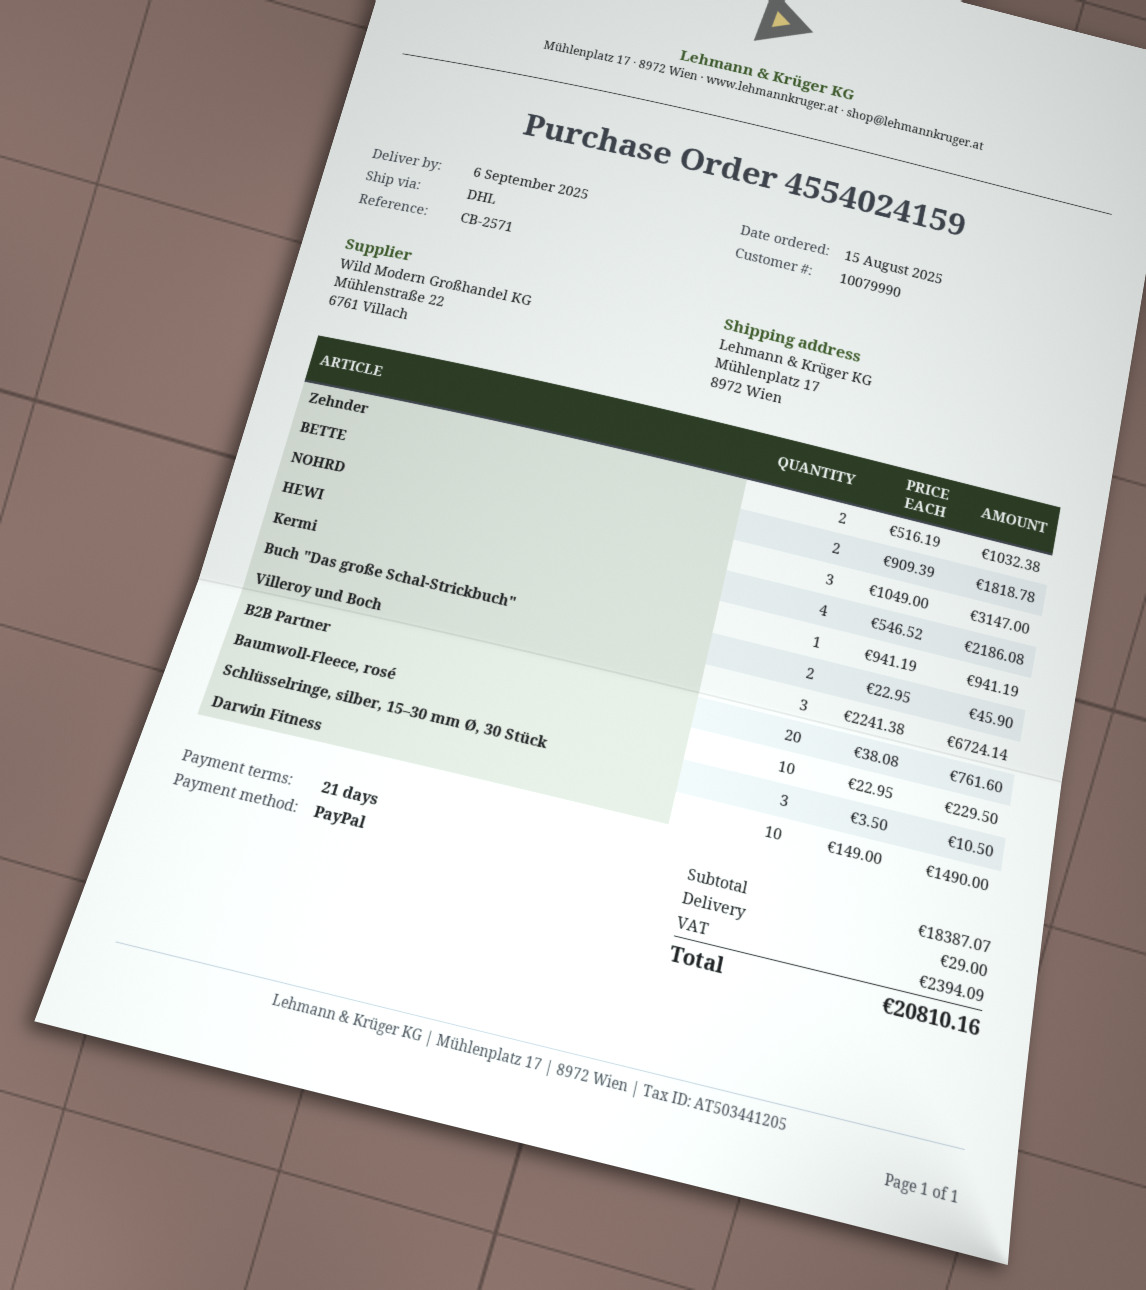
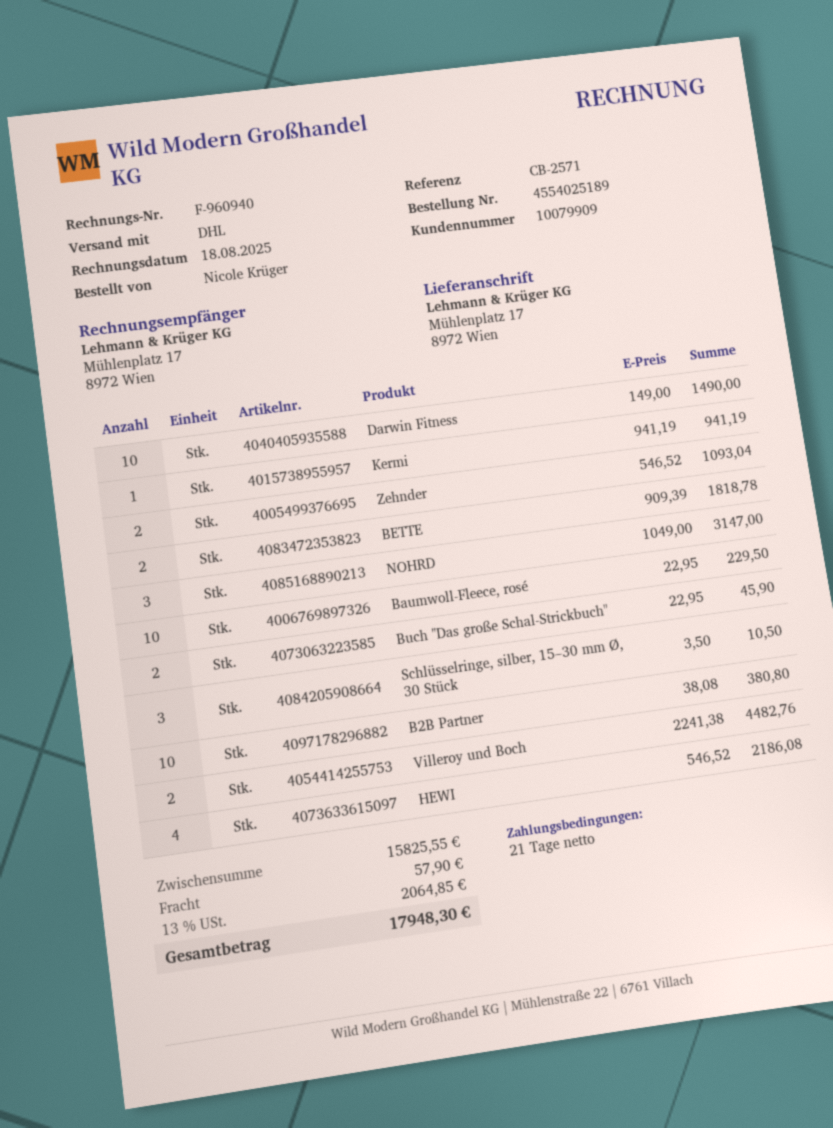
order number: 4554024159 -> 4554025189
customer number: 10079990 -> 10079909
Zehnder: 2 x 516.19 = 1032.38 -> 2 x 546.52 = 1093.04
Villeroy und Boch: 3 x 2241.38 = 6724.14 -> 2 x 2241.38 = 4482.76
B2B Partner: 20 x 38.08 = 761.60 -> 10 x 38.08 = 380.80
subtotal: 18387.07 -> 15825.55
shipping: 29.00 -> 57.90
tax: 2394.09 -> 2064.85
total: 20810.16 -> 17948.30

